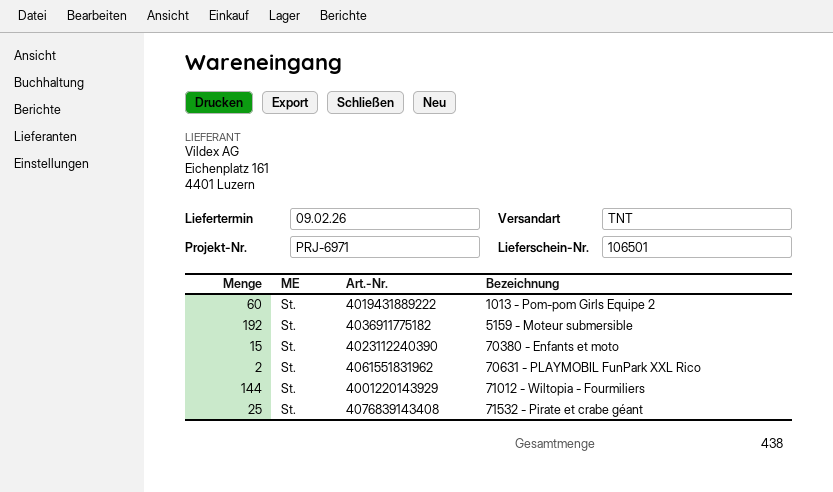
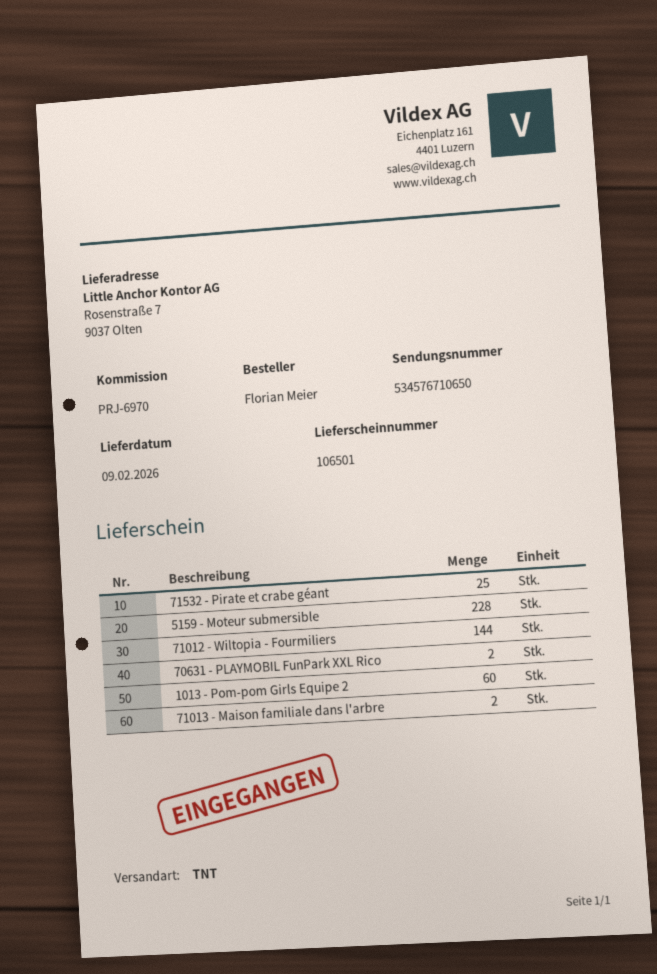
reference: PRJ-6971 -> PRJ-6970
5159 - Moteur submersible: 192 -> 228
70380 - Enfants et moto: 15 -> none
71013 - Maison familiale dans l'arbre: none -> 2

